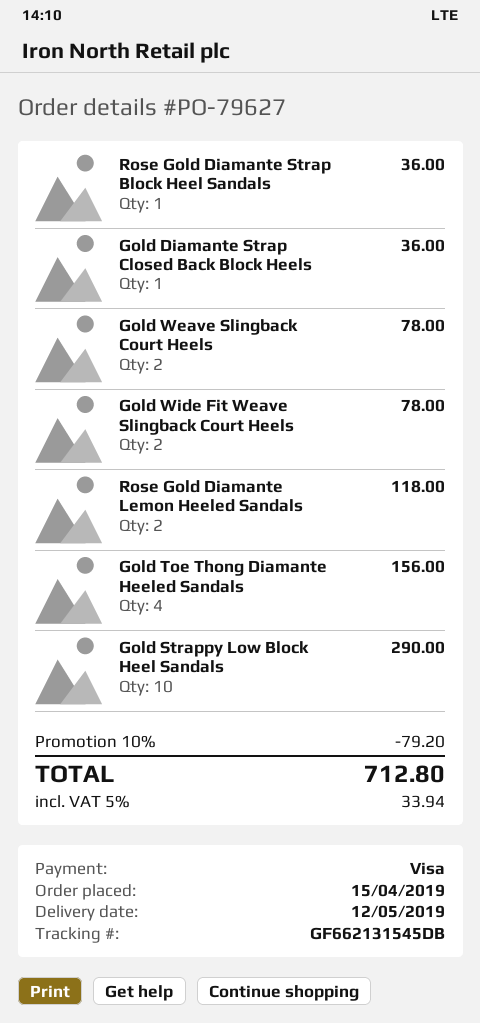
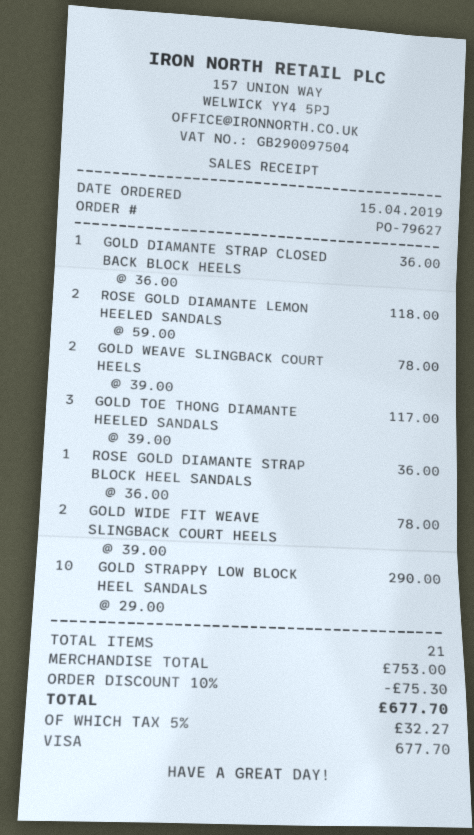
Gold Toe Thong Diamante Heeled Sandals: 4 for 156.00 -> 3 for 117.00
discount: 10% = 79.20 -> 10% = 75.30
tax: 5% = 33.94 -> 5% = 32.27
total: 712.80 -> 677.70

